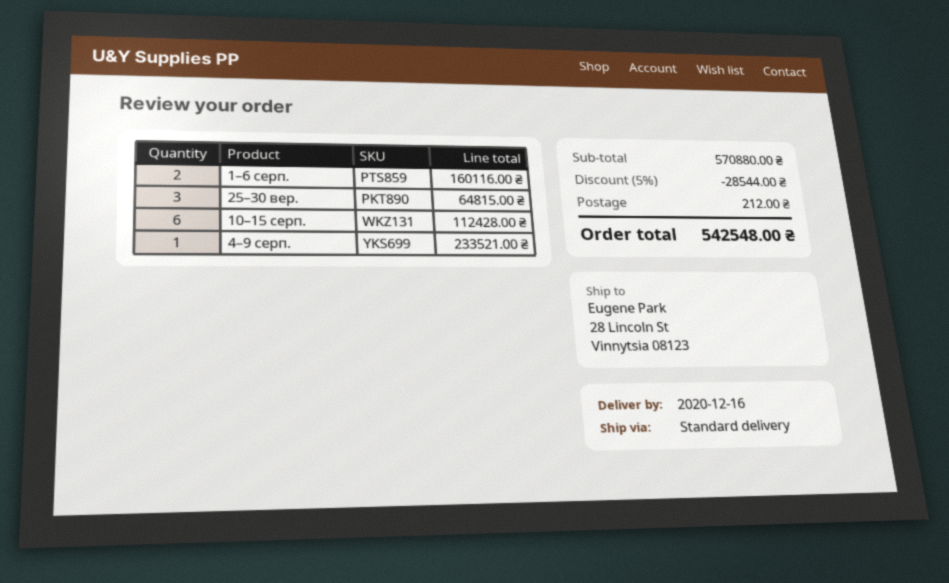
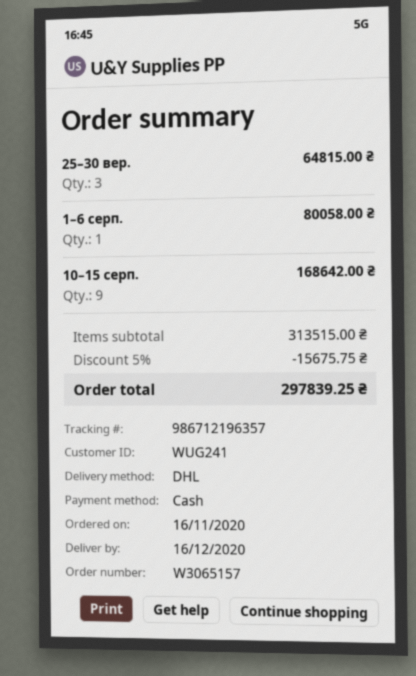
shipping method: standard -> DHL
1–6 серп.: 2 for 160116.00 -> 1 for 80058.00
10–15 серп.: 6 for 112428.00 -> 9 for 168642.00
4–9 серп.: 1 for 233521.00 -> none
subtotal: 570880.00 -> 313515.00
discount: 5% = 28544.00 -> 5% = 15675.75
shipping: 212.00 -> none
total: 542548.00 -> 297839.25

